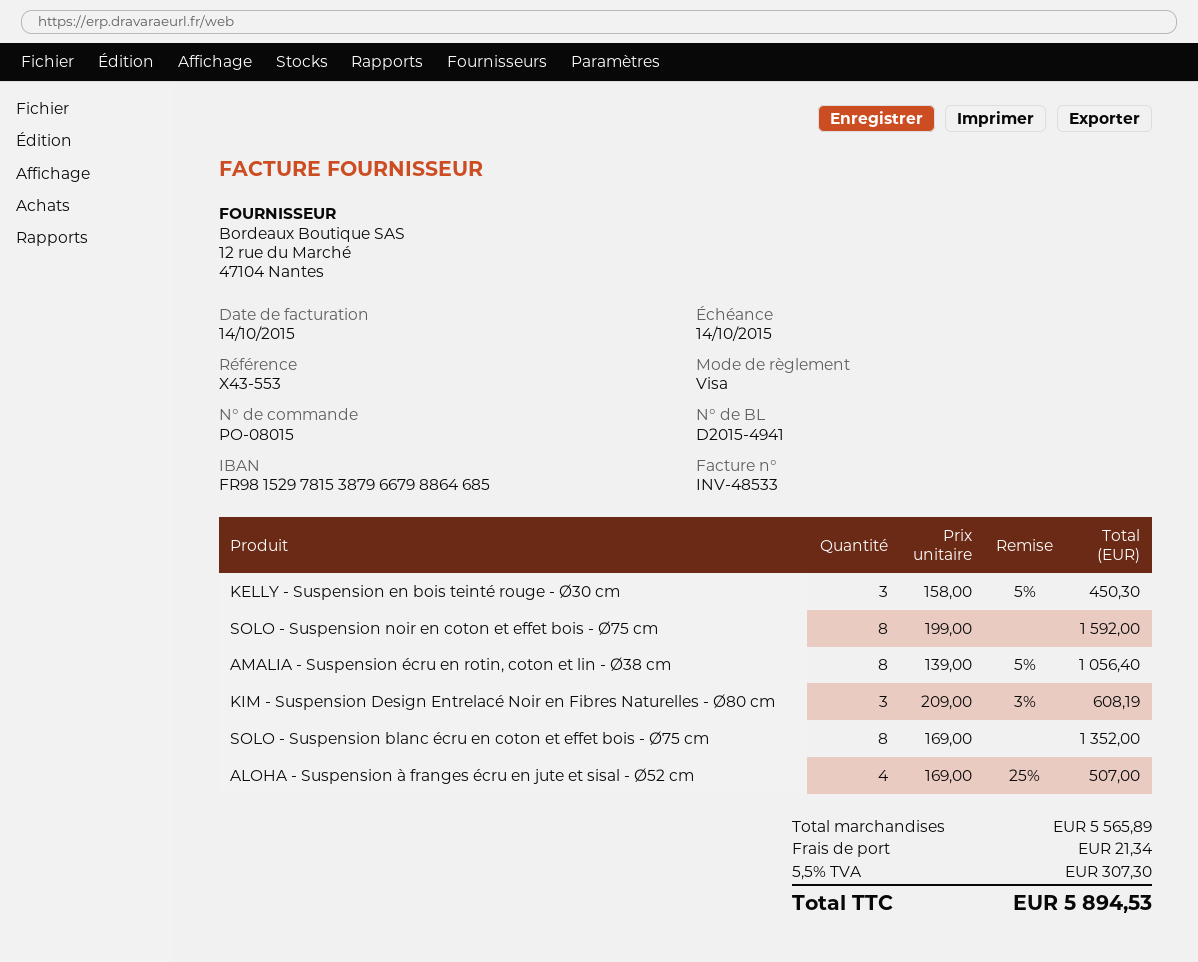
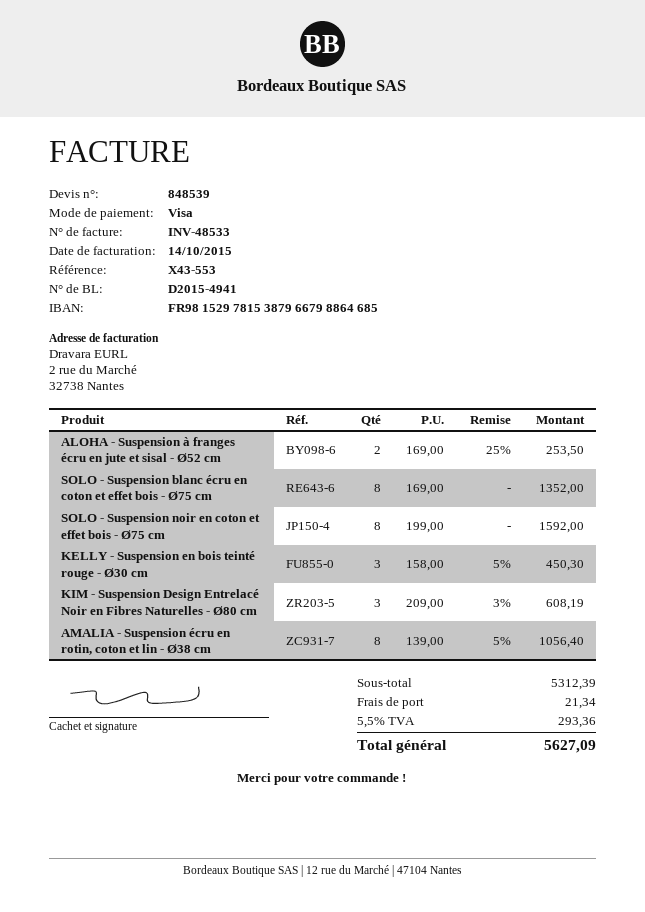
ALOHA - Suspension à franges écru en jute et sisal - Ø52 cm: 4 x 169.00 - 25% = 507.00 -> 2 x 169.00 - 25% = 253.50
subtotal: 5565.89 -> 5312.39
tax: 5.5% = 307.30 -> 5.5% = 293.36
total: 5894.53 -> 5627.09

